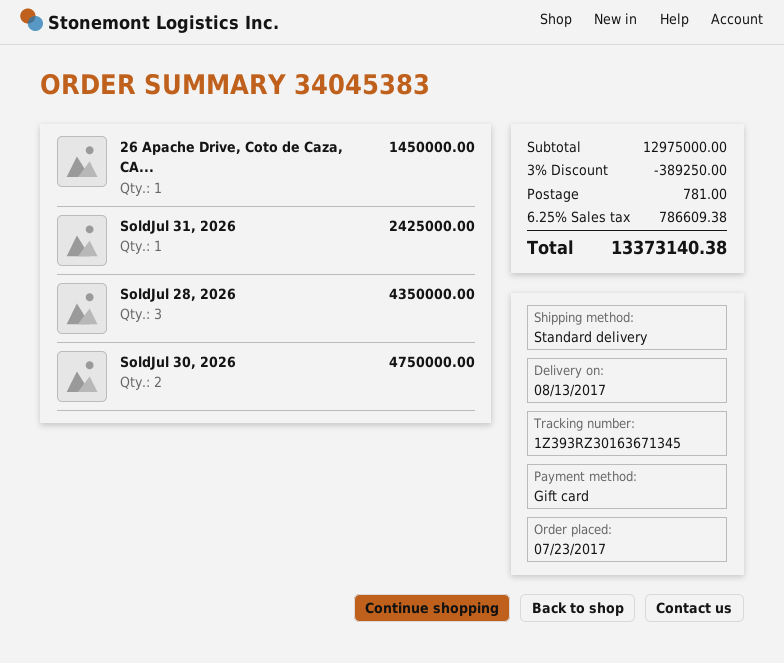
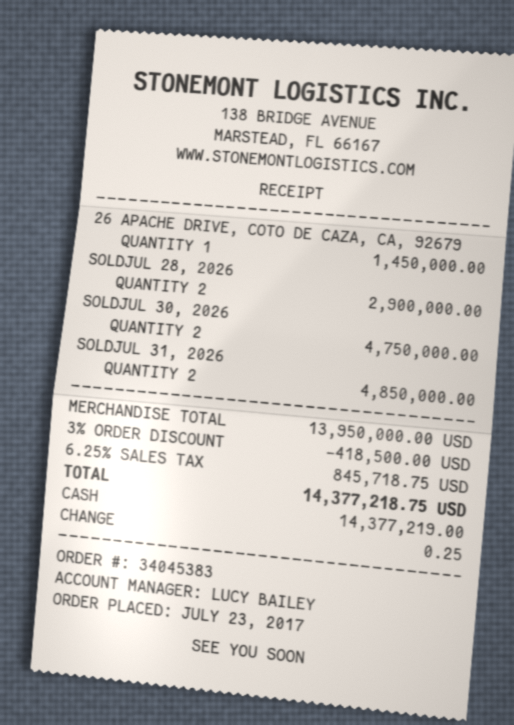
payment method: gift card -> cash
SoldJul 31, 2026: 1 for 2425000.00 -> 2 for 4850000.00
SoldJul 28, 2026: 3 for 4350000.00 -> 2 for 2900000.00
subtotal: 12975000.00 -> 13950000.00
discount: 3% = 389250.00 -> 3% = 418500.00
shipping: 781.00 -> none
tax: 6.25% = 786609.38 -> 6.25% = 845718.75
total: 13373140.38 -> 14377218.75

